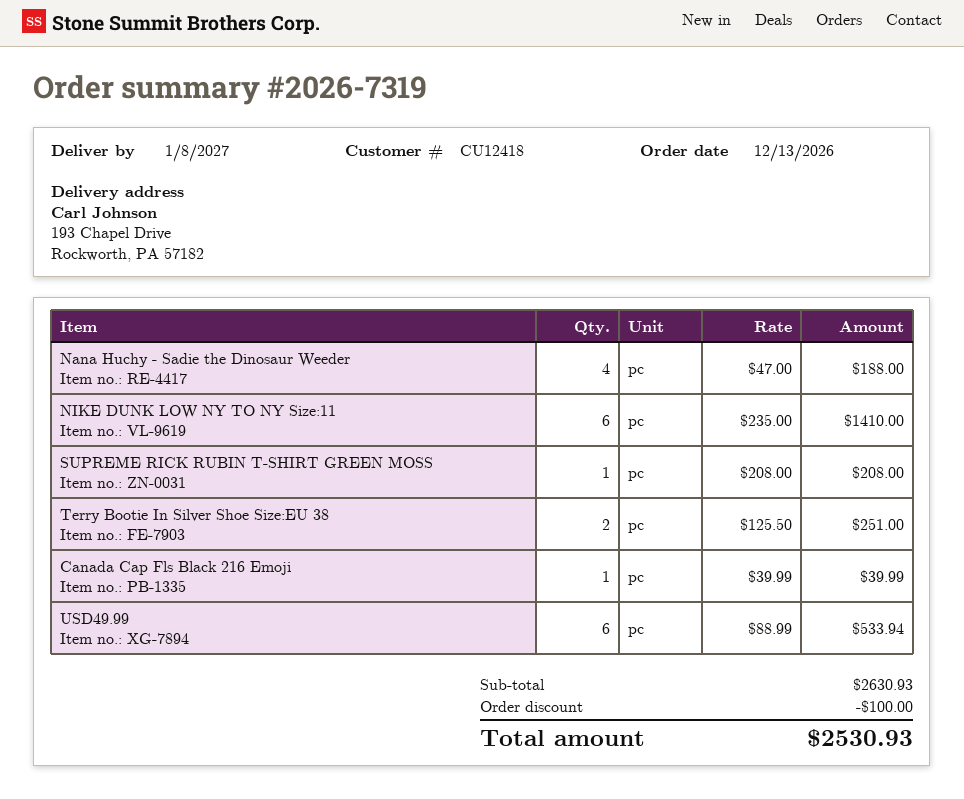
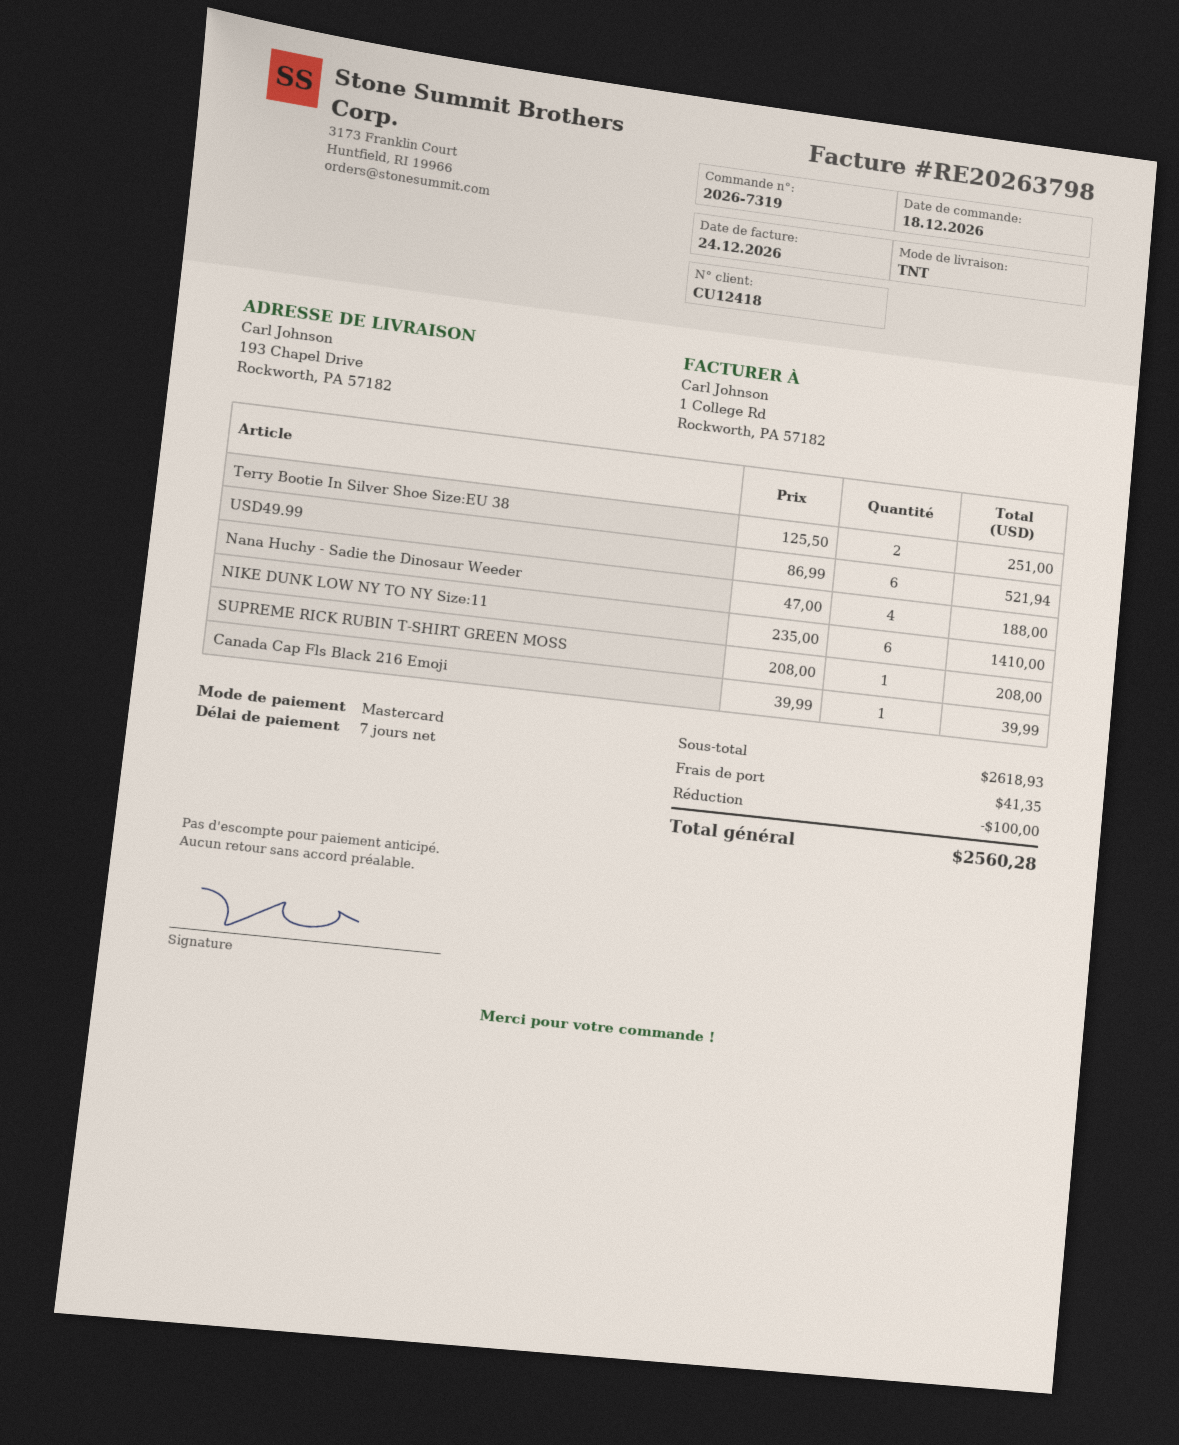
order date: 2026-12-13 -> 2026-12-18
USD49.99: 6 x 88.99 = 533.94 -> 6 x 86.99 = 521.94
subtotal: 2630.93 -> 2618.93
shipping: none -> 41.35
total: 2530.93 -> 2560.28

